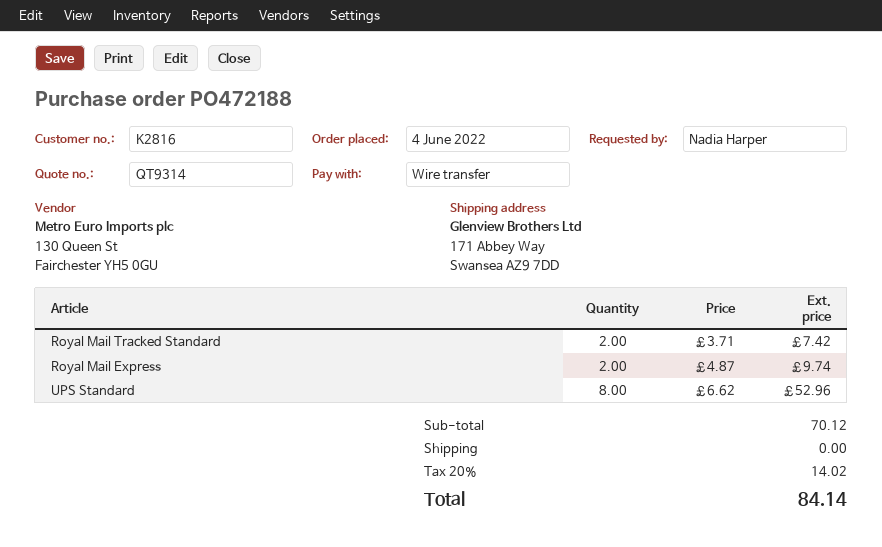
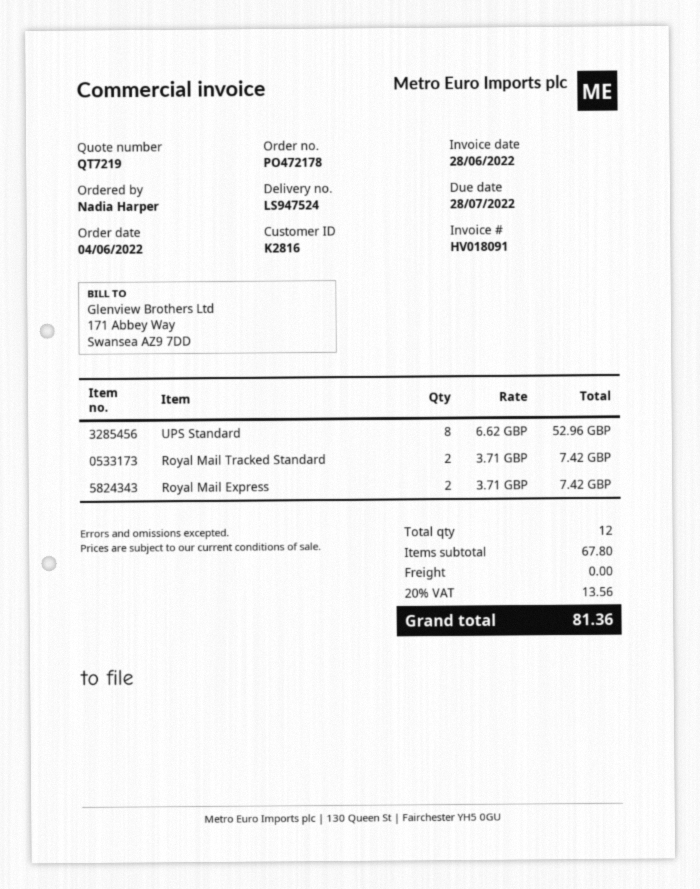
quote number: QT9314 -> QT7219
order number: PO472188 -> PO472178
Royal Mail Express: 2 x 4.87 = 9.74 -> 2 x 3.71 = 7.42
subtotal: 70.12 -> 67.80
tax: 20% = 14.02 -> 20% = 13.56
total: 84.14 -> 81.36

